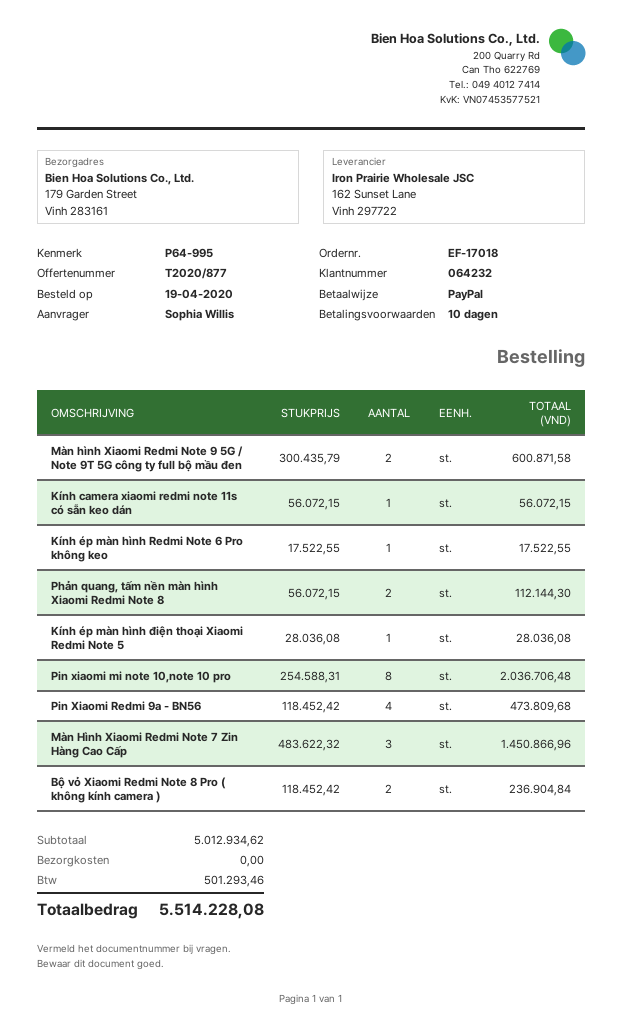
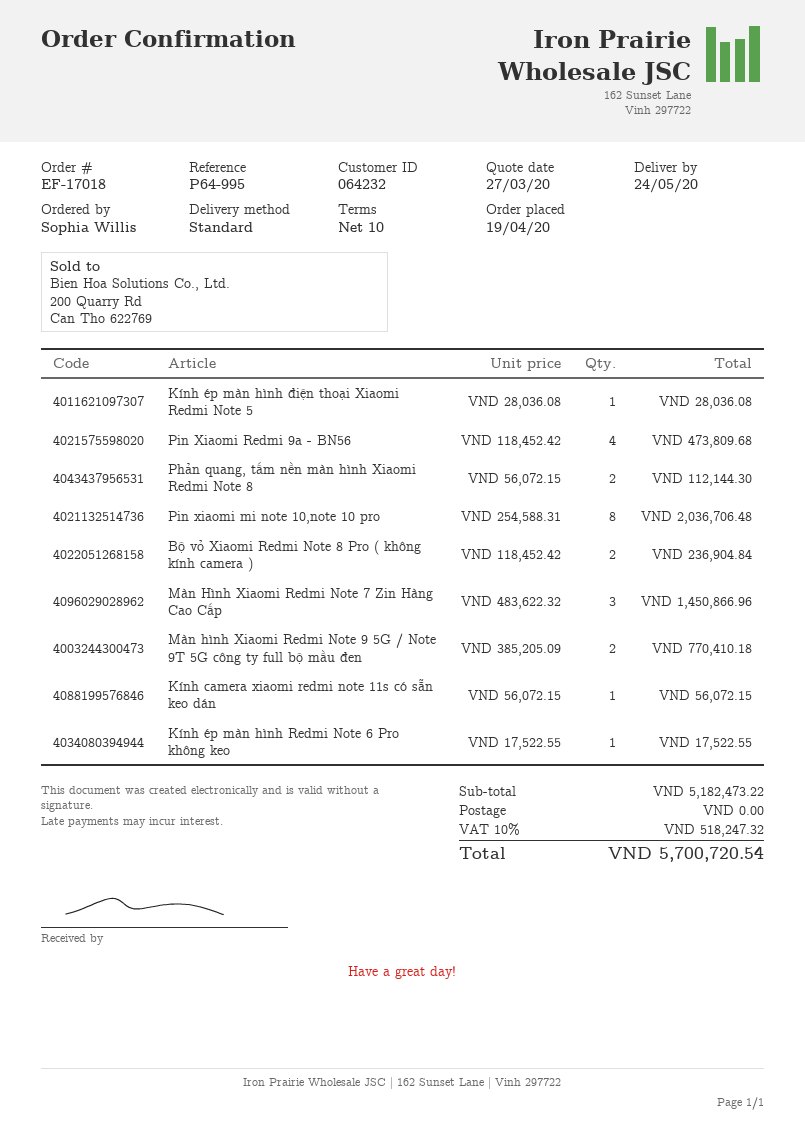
Màn hình Xiaomi Redmi Note 9 5G / Note 9T 5G công ty full bộ mầu đen: 2 x 300435.79 = 600871.58 -> 2 x 385205.09 = 770410.18
subtotal: 5012934.62 -> 5182473.22
tax: 501293.46 -> 518247.32
total: 5514228.08 -> 5700720.54

